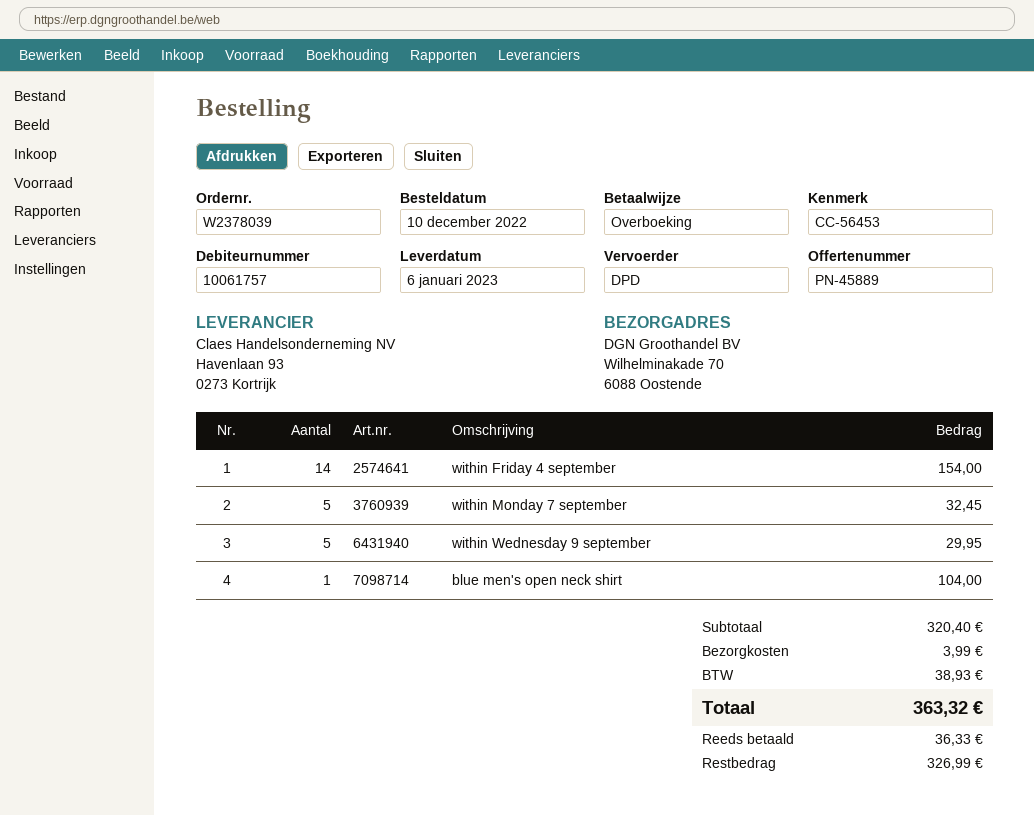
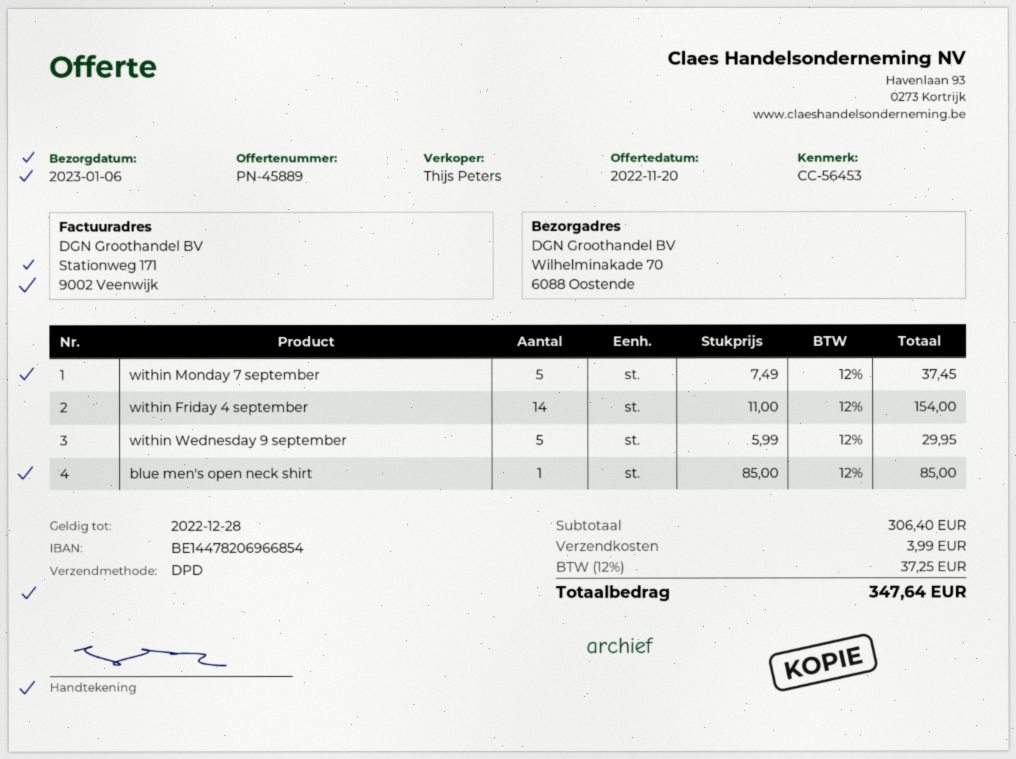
within Monday 7 september: 5 for 32.45 -> 5 for 37.45
blue men's open neck shirt: 1 for 104.00 -> 1 for 85.00
subtotal: 320.40 -> 306.40
tax: 38.93 -> 37.25
total: 363.32 -> 347.64

